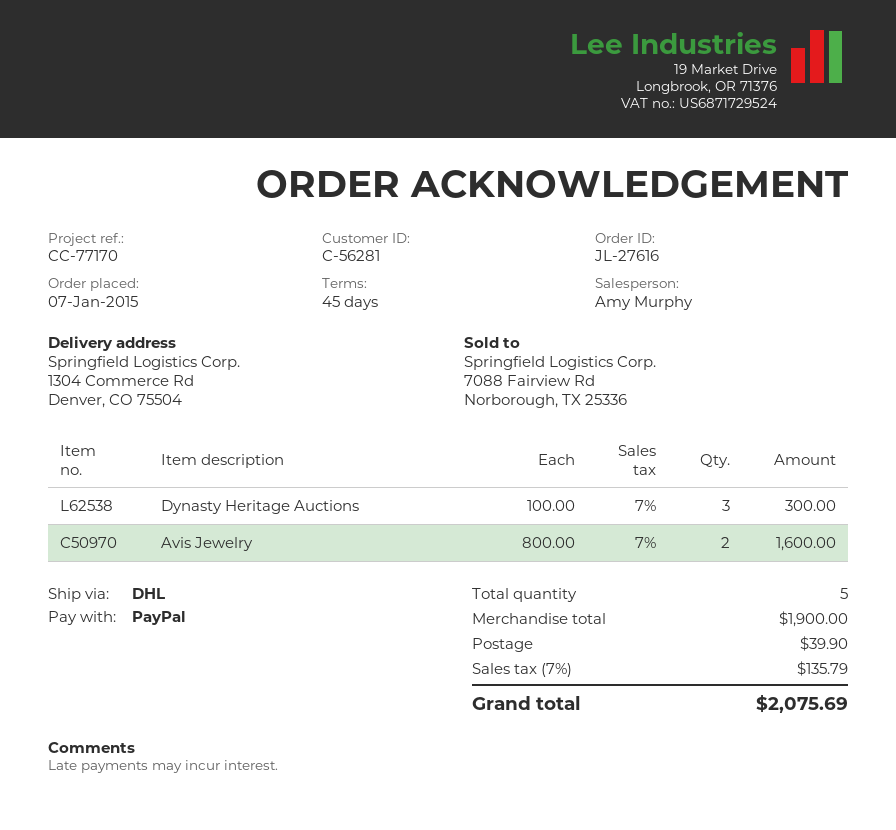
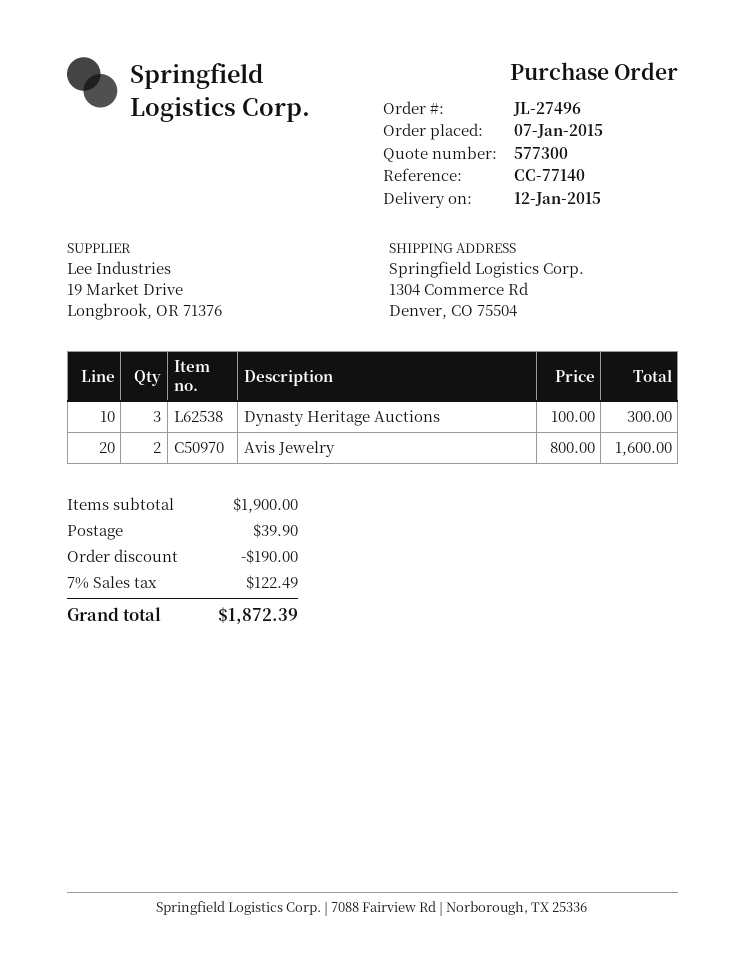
order number: JL-27616 -> JL-27496
reference: CC-77170 -> CC-77140
discount: none -> 190.00
tax: 7% = 135.79 -> 7% = 122.49
total: 2075.69 -> 1872.39

